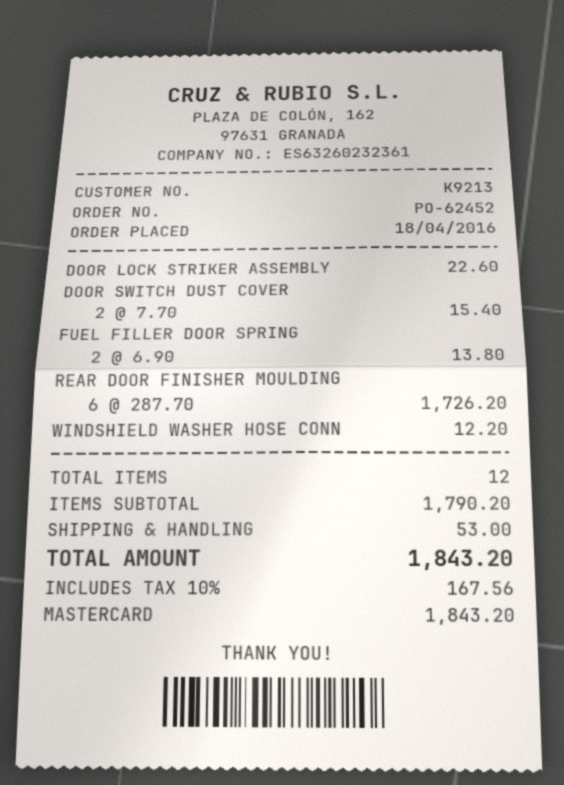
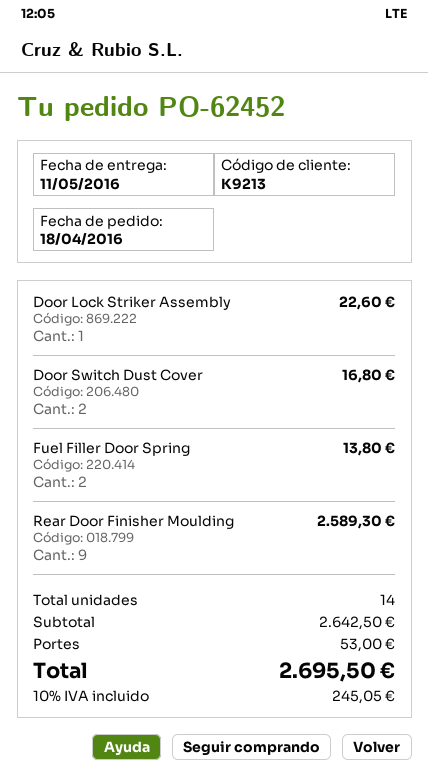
DOOR SWITCH DUST COVER: 2 for 15.40 -> 2 for 16.80
REAR DOOR FINISHER MOULDING: 6 for 1726.20 -> 9 for 2589.30
WINDSHIELD WASHER HOSE CONN: 1 for 12.20 -> none
total quantity: 12 -> 14
subtotal: 1790.20 -> 2642.50
tax: 10% = 167.56 -> 10% = 245.05
total: 1843.20 -> 2695.50

